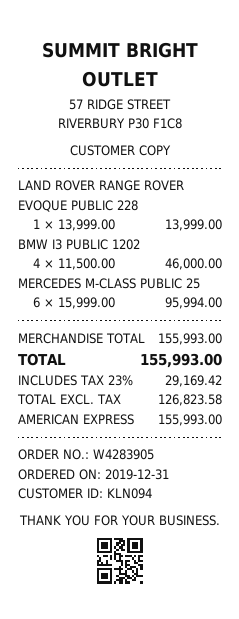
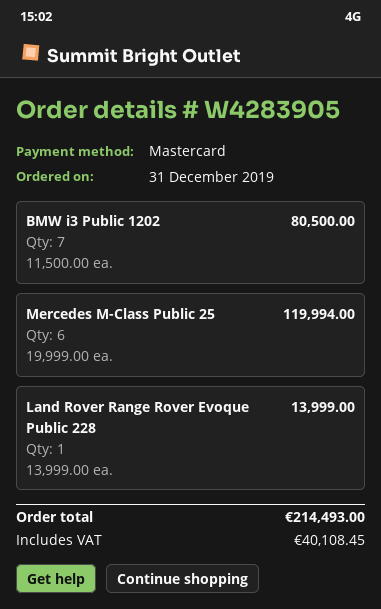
payment method: American Express -> Mastercard
BMW I3 PUBLIC 1202: 4 x 11500.00 = 46000.00 -> 7 x 11500.00 = 80500.00
MERCEDES M-CLASS PUBLIC 25: 6 x 15999.00 = 95994.00 -> 6 x 19999.00 = 119994.00
tax: 29169.42 -> 40108.45
total: 155993.00 -> 214493.00

